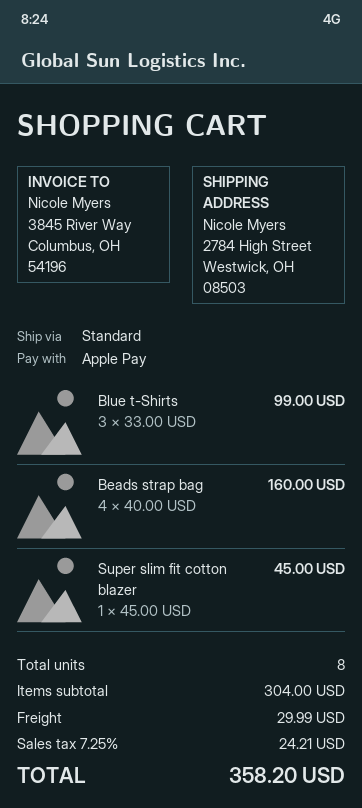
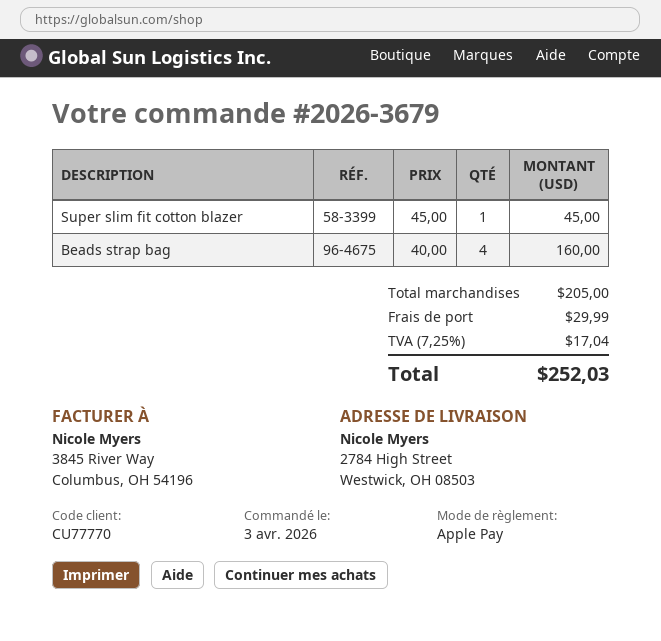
Blue t-Shirts: 3 x 33.00 = 99.00 -> none
subtotal: 304.00 -> 205.00
tax: 7.25% = 24.21 -> 7.25% = 17.04
total: 358.20 -> 252.03

